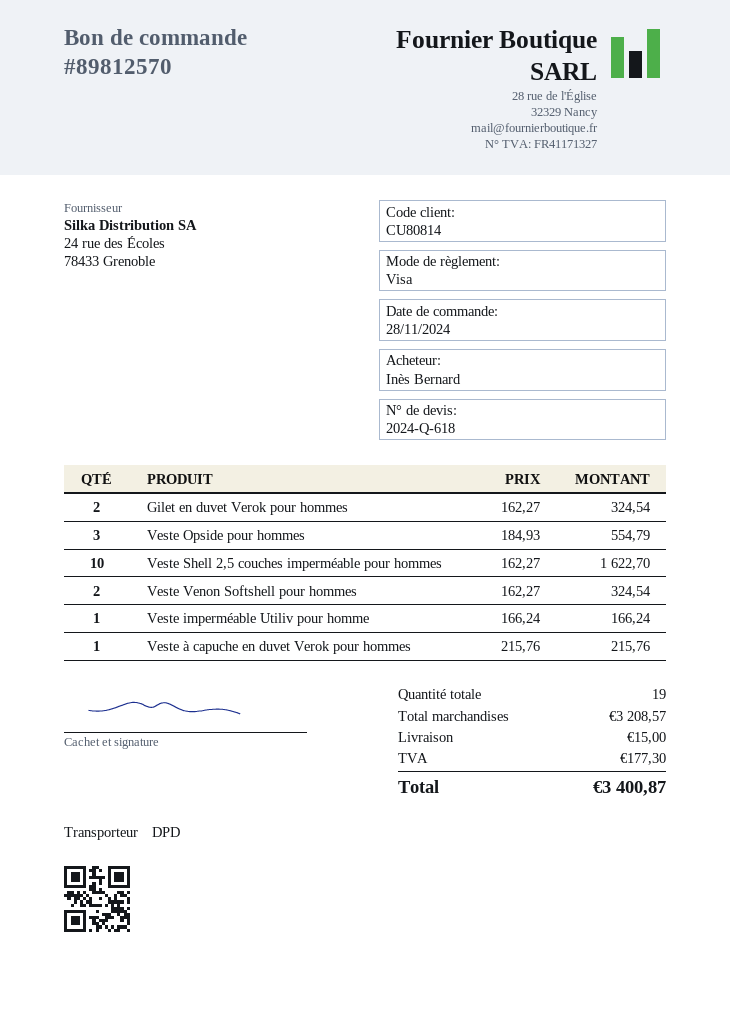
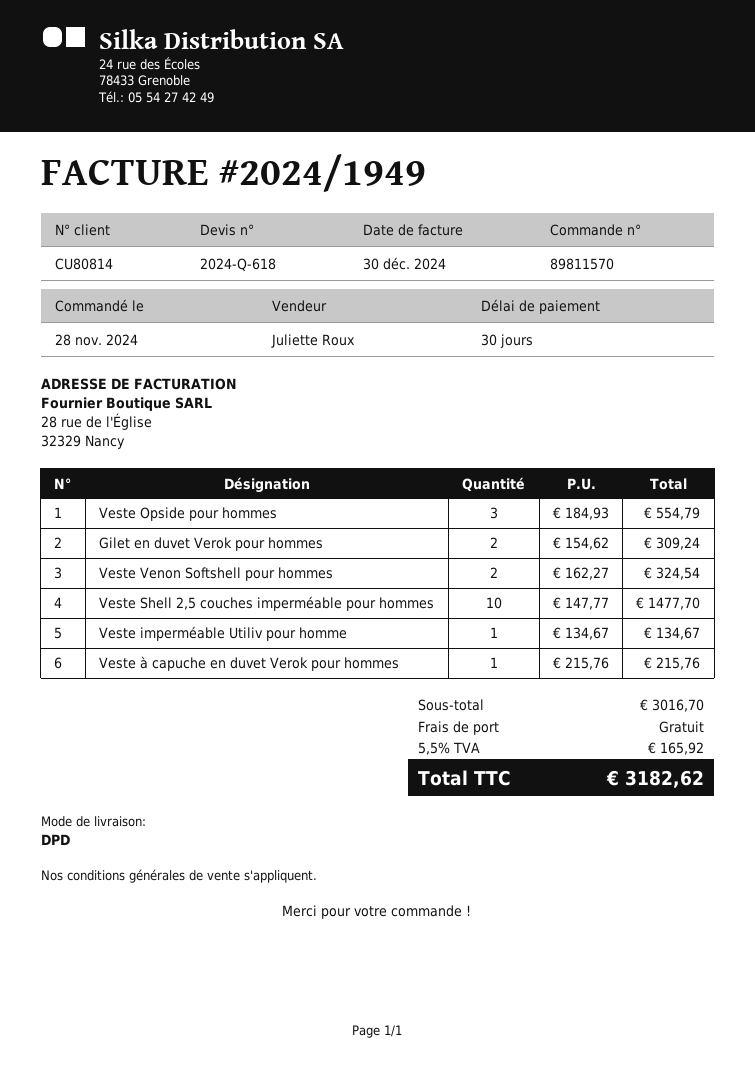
order number: 89812570 -> 89811570
Gilet en duvet Verok pour hommes: 2 x 162.27 = 324.54 -> 2 x 154.62 = 309.24
Veste Shell 2,5 couches imperméable pour hommes: 10 x 162.27 = 1622.70 -> 10 x 147.77 = 1477.70
Veste imperméable Utiliv pour homme: 1 x 166.24 = 166.24 -> 1 x 134.67 = 134.67
subtotal: 3208.57 -> 3016.70
shipping: 15.00 -> 0.00
tax: 177.30 -> 165.92
total: 3400.87 -> 3182.62

